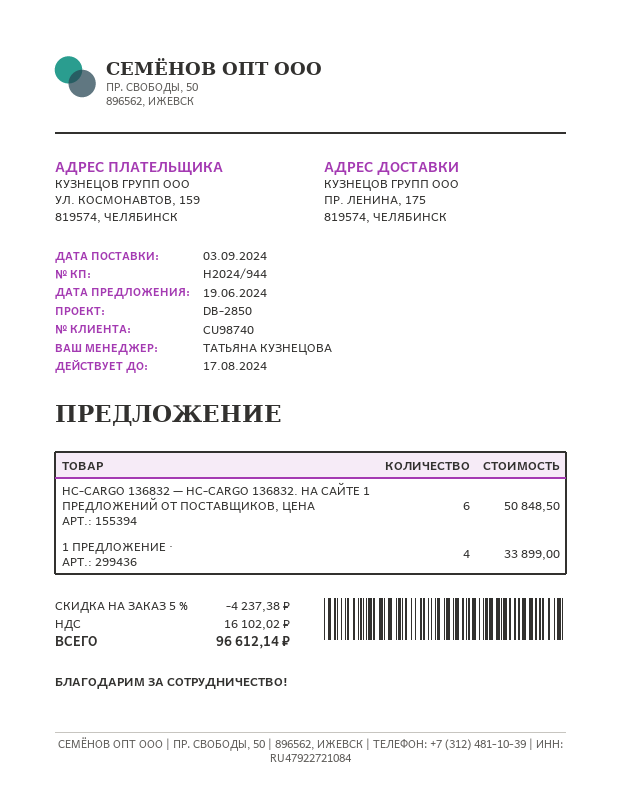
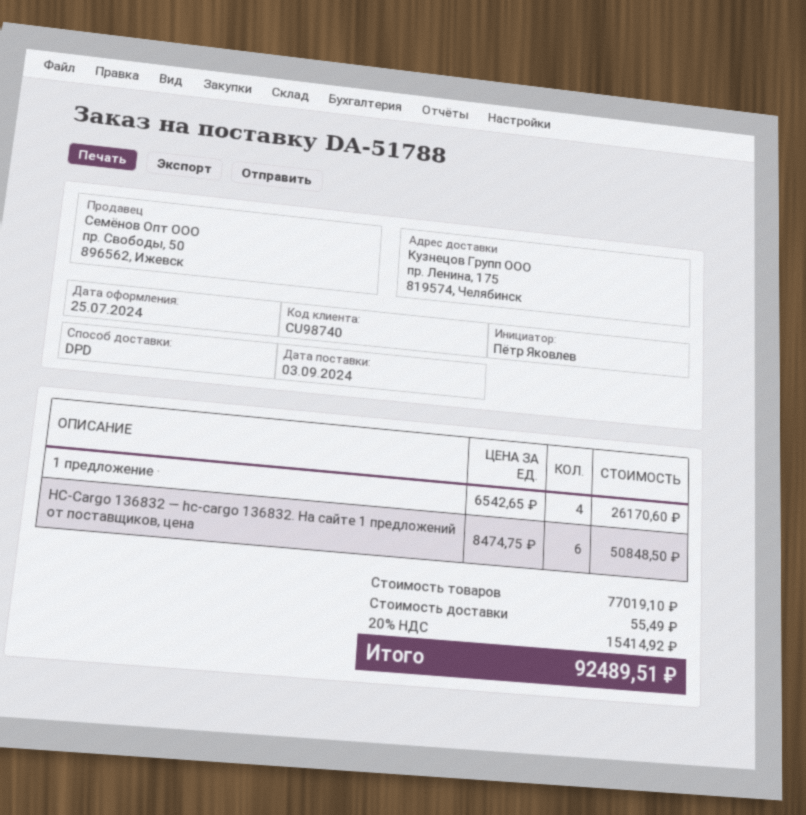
1 ПРЕДЛОЖЕНИЕ ·: 4 for 33899.00 -> 4 for 26170.60
discount: 5% = 4237.38 -> none
shipping: none -> 55.49
tax: 16102.02 -> 15414.92
total: 96612.14 -> 92489.51

